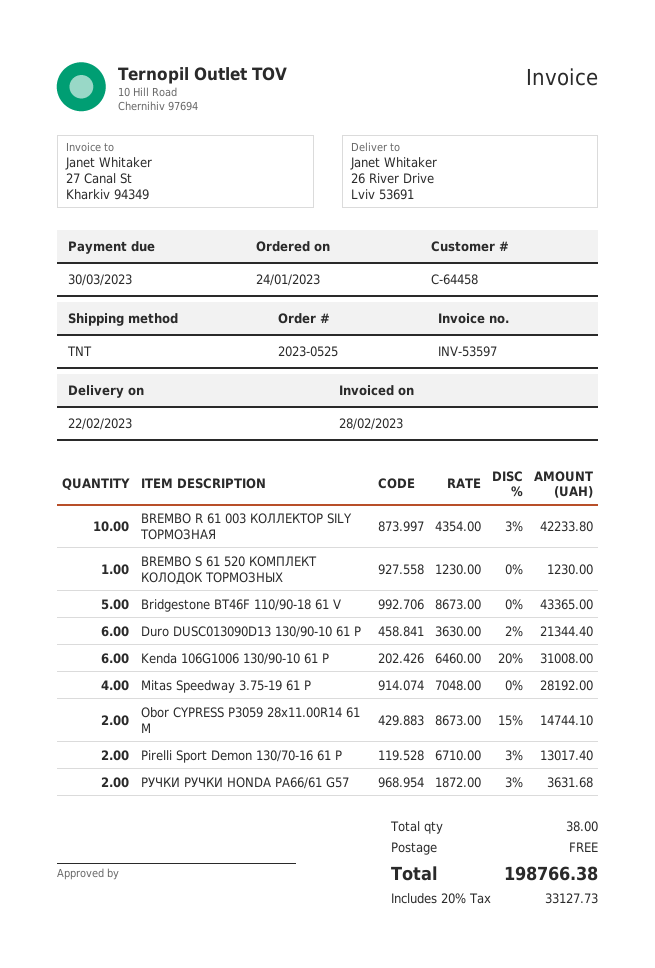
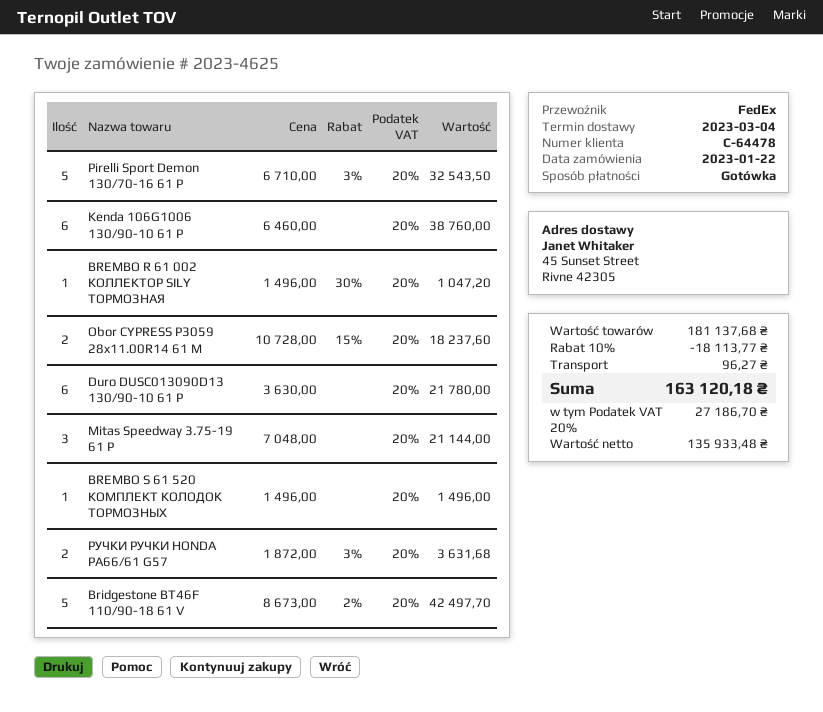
order number: 2023-0525 -> 2023-4625
order date: 2023-01-24 -> 2023-01-22
delivery date: 2023-02-22 -> 2023-03-04
customer number: C-64458 -> C-64478
shipping method: TNT -> FedEx
ship to: 26 River Drive, Lviv 53691 -> 45 Sunset Street, Rivne 42305
BREMBO R 61 003 КОЛЛЕКТОР SILY ТОРМОЗНАЯ: 10 x 4354.00 - 3% = 42233.80 -> none
BREMBO S 61 520 КОМПЛЕКТ КОЛОДОК ТОРМОЗНЫХ: 1 x 1230.00 = 1230.00 -> 1 x 1496.00 = 1496.00
Bridgestone BT46F 110/90-18 61 V: 5 x 8673.00 = 43365.00 -> 5 x 8673.00 - 2% = 42497.70
Duro DUSC013090D13 130/90-10 61 P: 6 x 3630.00 - 2% = 21344.40 -> 6 x 3630.00 = 21780.00
Kenda 106G1006 130/90-10 61 P: 6 x 6460.00 - 20% = 31008.00 -> 6 x 6460.00 = 38760.00
Mitas Speedway 3.75-19 61 P: 4 x 7048.00 = 28192.00 -> 3 x 7048.00 = 21144.00
Obor CYPRESS P3059 28x11.00R14 61 M: 2 x 8673.00 - 15% = 14744.10 -> 2 x 10728.00 - 15% = 18237.60
Pirelli Sport Demon 130/70-16 61 P: 2 x 6710.00 - 3% = 13017.40 -> 5 x 6710.00 - 3% = 32543.50
BREMBO R 61 002 КОЛЛЕКТОР SILY ТОРМОЗНАЯ: none -> 1 x 1496.00 - 30% = 1047.20
discount: none -> 10% = 18113.77
shipping: 0.00 -> 96.27
tax: 20% = 33127.73 -> 20% = 27186.70
total: 198766.38 -> 163120.18

